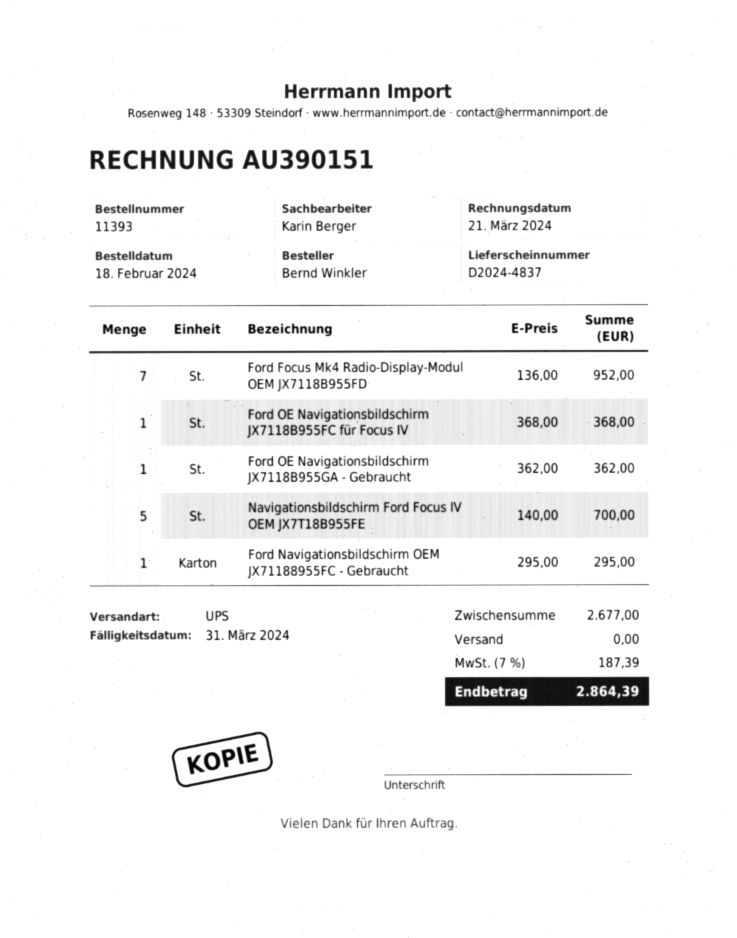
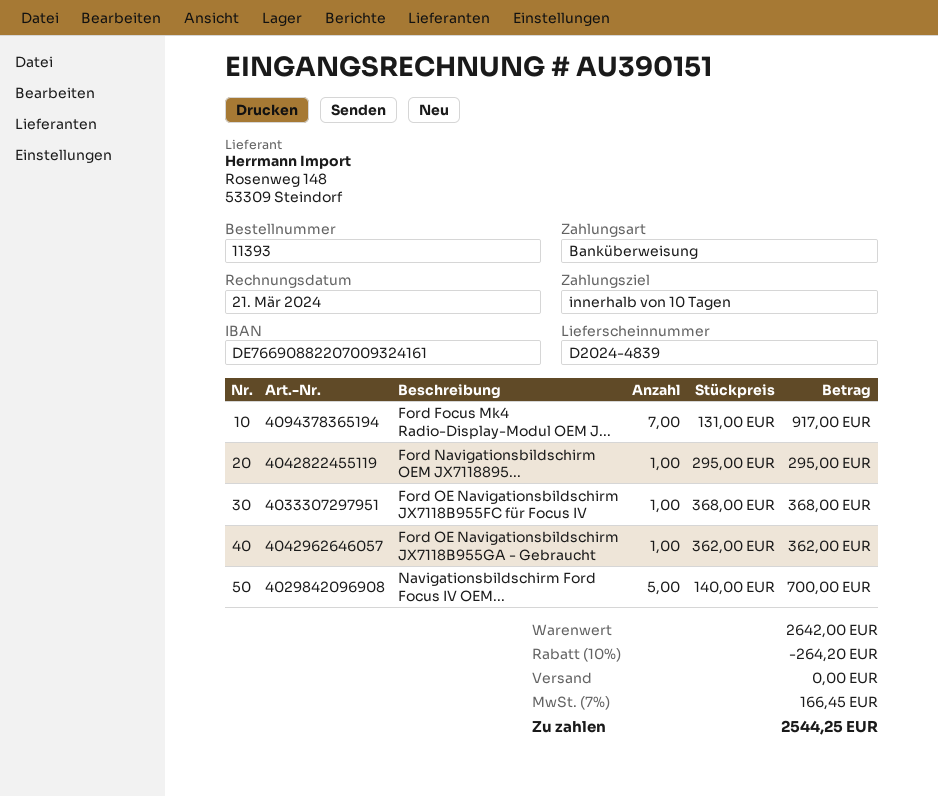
delivery note number: D2024-4837 -> D2024-4839
Ford Focus Mk4 Radio-Display-Modul OEM JX7118B955FD: 7 x 136.00 = 952.00 -> 7 x 131.00 = 917.00
subtotal: 2677.00 -> 2642.00
discount: none -> 10% = 264.20
tax: 7% = 187.39 -> 7% = 166.45
total: 2864.39 -> 2544.25

